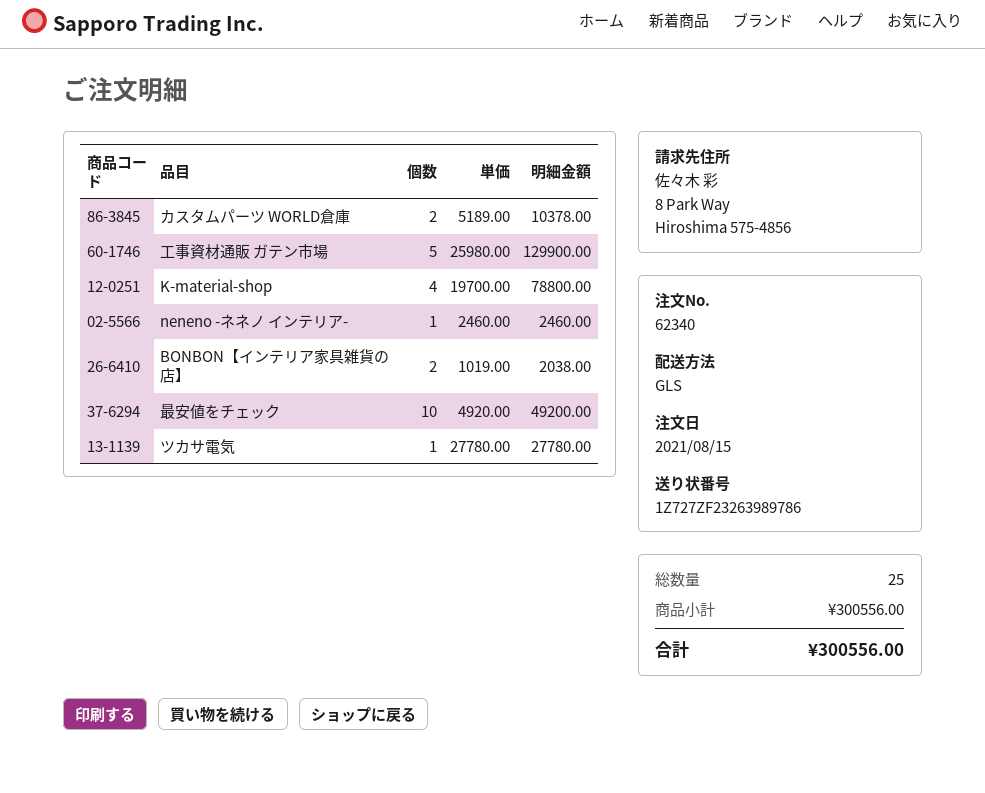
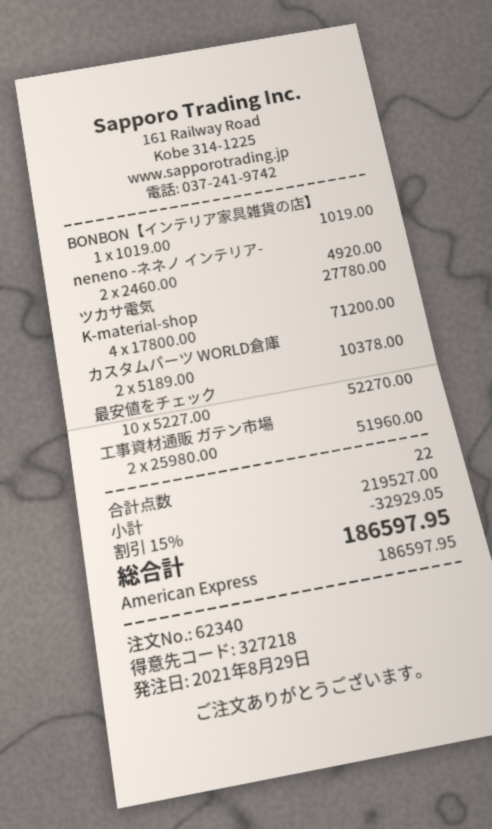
order date: 2021-08-15 -> 2021-08-29
工事資材通販 ガテン市場: 5 x 25980.00 = 129900.00 -> 2 x 25980.00 = 51960.00
K-material-shop: 4 x 19700.00 = 78800.00 -> 4 x 17800.00 = 71200.00
neneno -ネネノ インテリア-: 1 x 2460.00 = 2460.00 -> 2 x 2460.00 = 4920.00
BONBON【インテリア家具雑貨の店】: 2 x 1019.00 = 2038.00 -> 1 x 1019.00 = 1019.00
最安値をチェック: 10 x 4920.00 = 49200.00 -> 10 x 5227.00 = 52270.00
total quantity: 25 -> 22
subtotal: 300556.00 -> 219527.00
discount: none -> 15% = 32929.05
total: 300556.00 -> 186597.95

